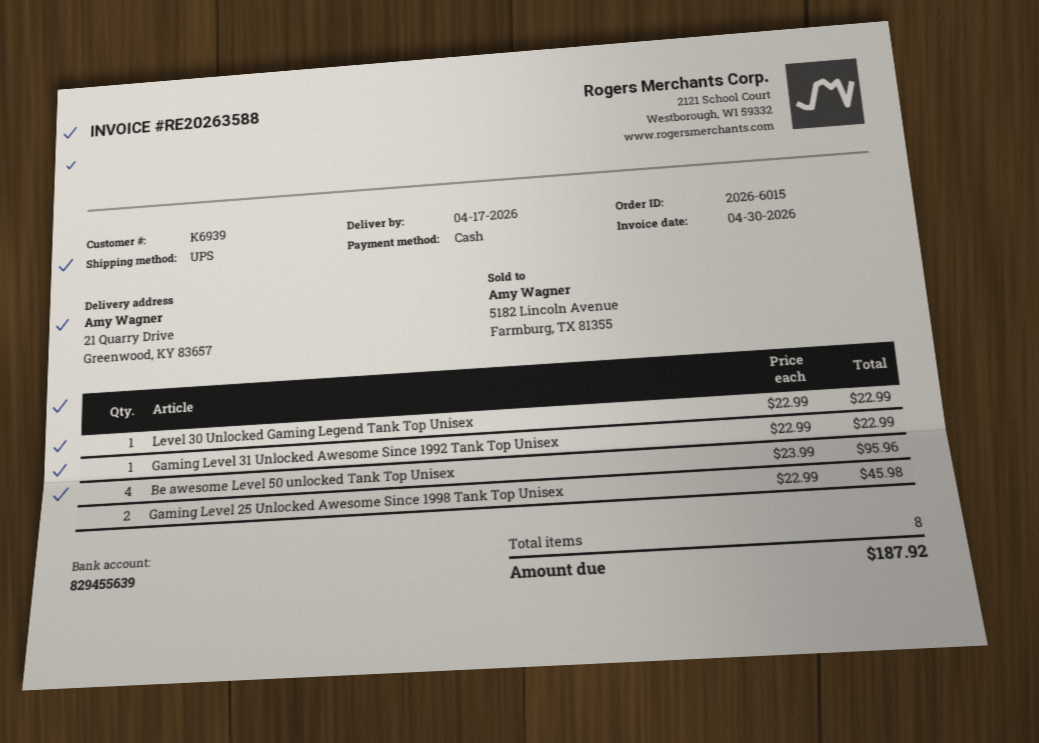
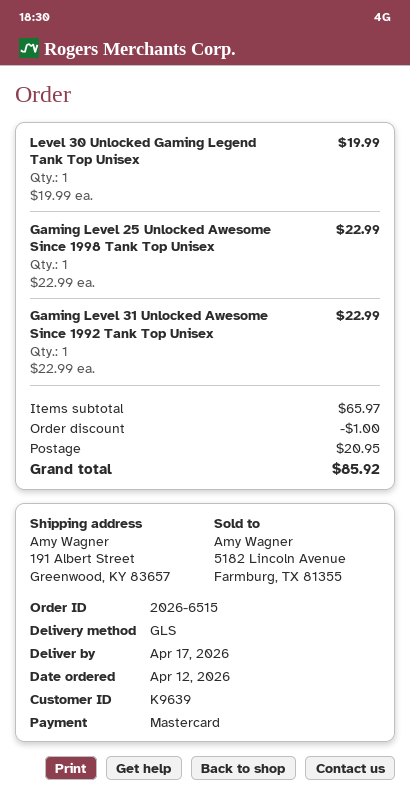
order number: 2026-6015 -> 2026-6515
customer number: K6939 -> K9639
payment method: cash -> Mastercard
shipping method: UPS -> GLS
ship to: 21 Quarry Drive, Greenwood, KY 83657 -> 191 Albert Street, Greenwood, KY 83657
Level 30 Unlocked Gaming Legend Tank Top Unisex: 1 x 22.99 = 22.99 -> 1 x 19.99 = 19.99
Be awesome Level 50 unlocked Tank Top Unisex: 4 x 23.99 = 95.96 -> none
Gaming Level 25 Unlocked Awesome Since 1998 Tank Top Unisex: 2 x 22.99 = 45.98 -> 1 x 22.99 = 22.99
discount: none -> 1.00
shipping: none -> 20.95
total: 187.92 -> 85.92

